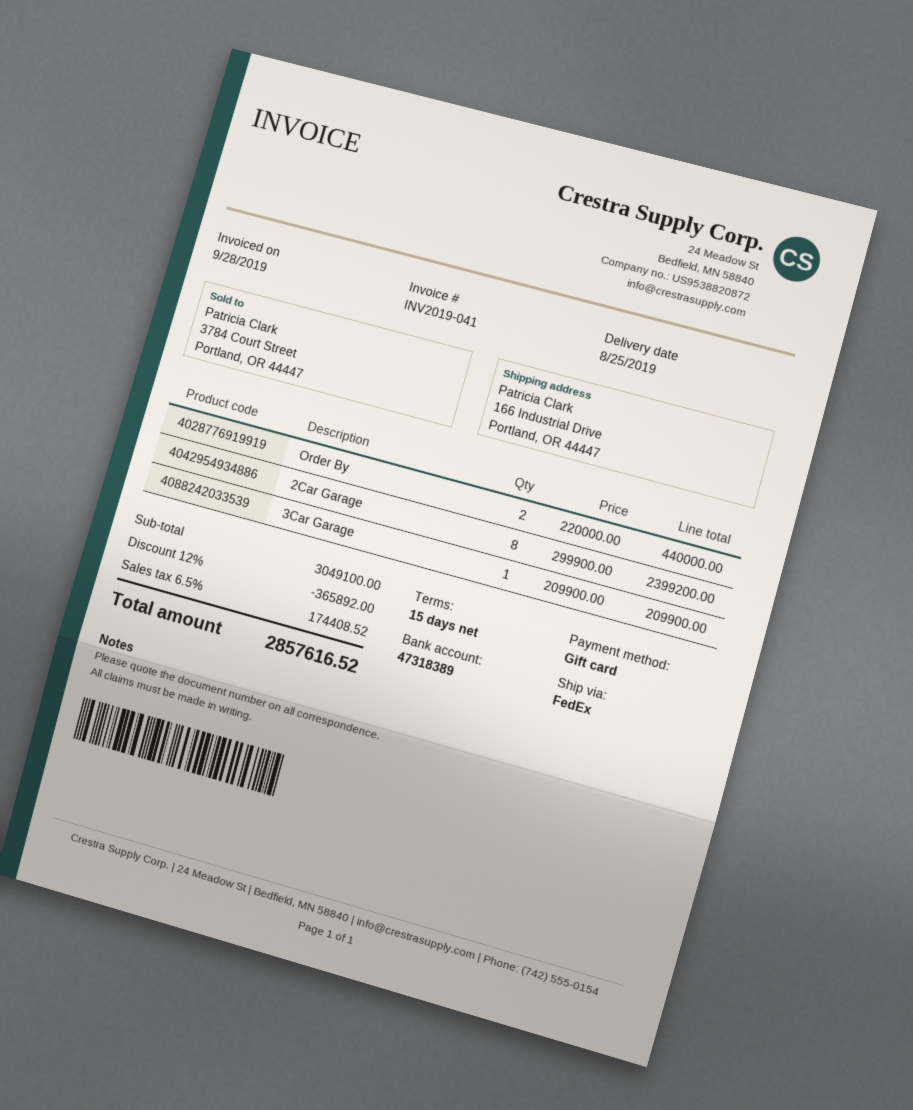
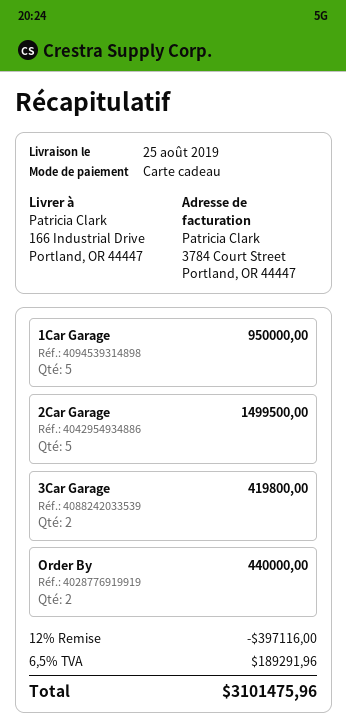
2Car Garage: 8 for 2399200.00 -> 5 for 1499500.00
3Car Garage: 1 for 209900.00 -> 2 for 419800.00
1Car Garage: none -> 5 for 950000.00
discount: 12% = 365892.00 -> 12% = 397116.00
tax: 6.5% = 174408.52 -> 6.5% = 189291.96
total: 2857616.52 -> 3101475.96

